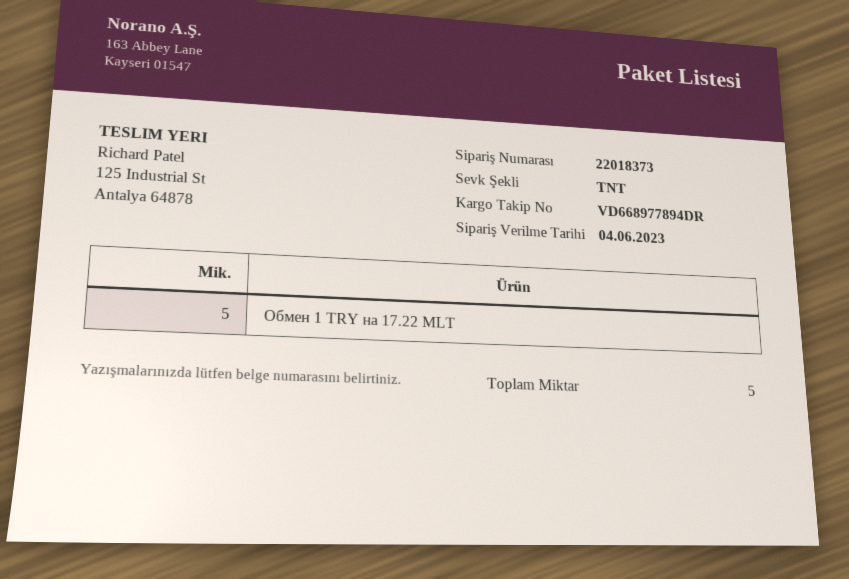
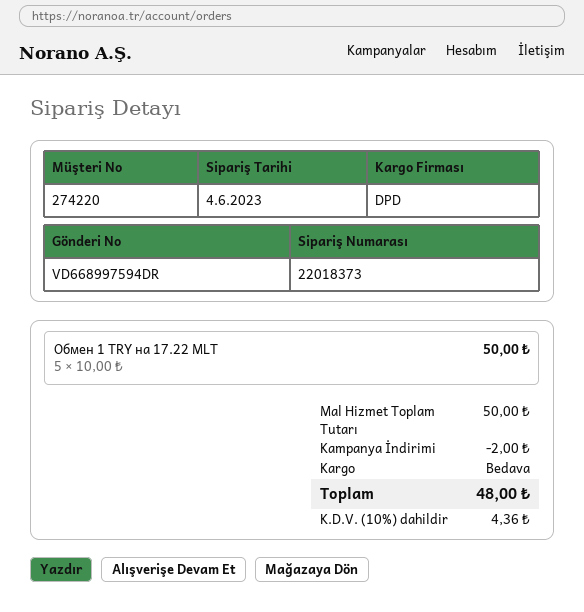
shipping method: TNT -> DPD
tracking number: VD668977894DR -> VD668997594DR

